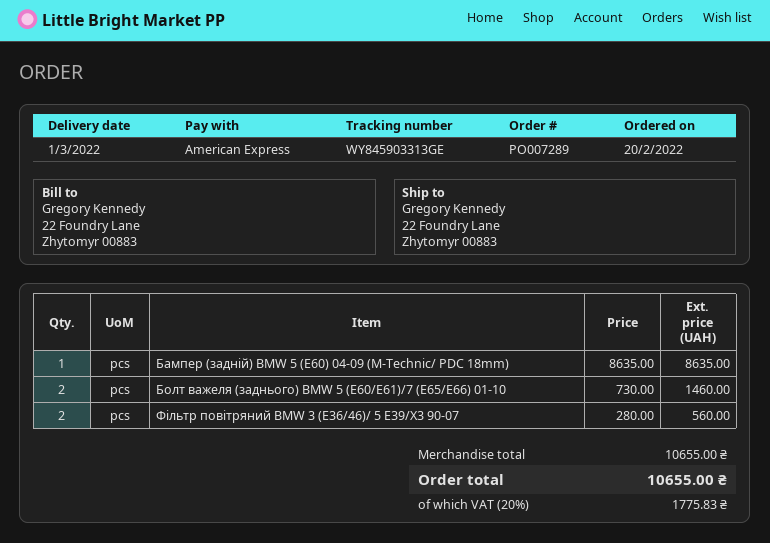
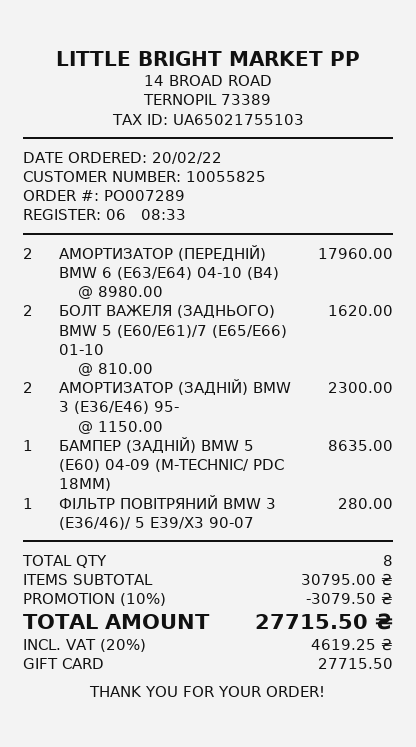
payment method: American Express -> gift card
Болт важеля (заднього) BMW 5 (E60/E61)/7 (E65/E66) 01-10: 2 x 730.00 = 1460.00 -> 2 x 810.00 = 1620.00
Фільтр повітряний BMW 3 (E36/46)/ 5 E39/X3 90-07: 2 x 280.00 = 560.00 -> 1 x 280.00 = 280.00
АМОРТИЗАТОР (ПЕРЕДНІЙ) BMW 6 (E63/E64) 04-10 (B4): none -> 2 x 8980.00 = 17960.00
АМОРТИЗАТОР (ЗАДНІЙ) BMW 3 (E36/E46) 95-: none -> 2 x 1150.00 = 2300.00
subtotal: 10655.00 -> 30795.00
discount: none -> 10% = 3079.50
tax: 20% = 1775.83 -> 20% = 4619.25
total: 10655.00 -> 27715.50

